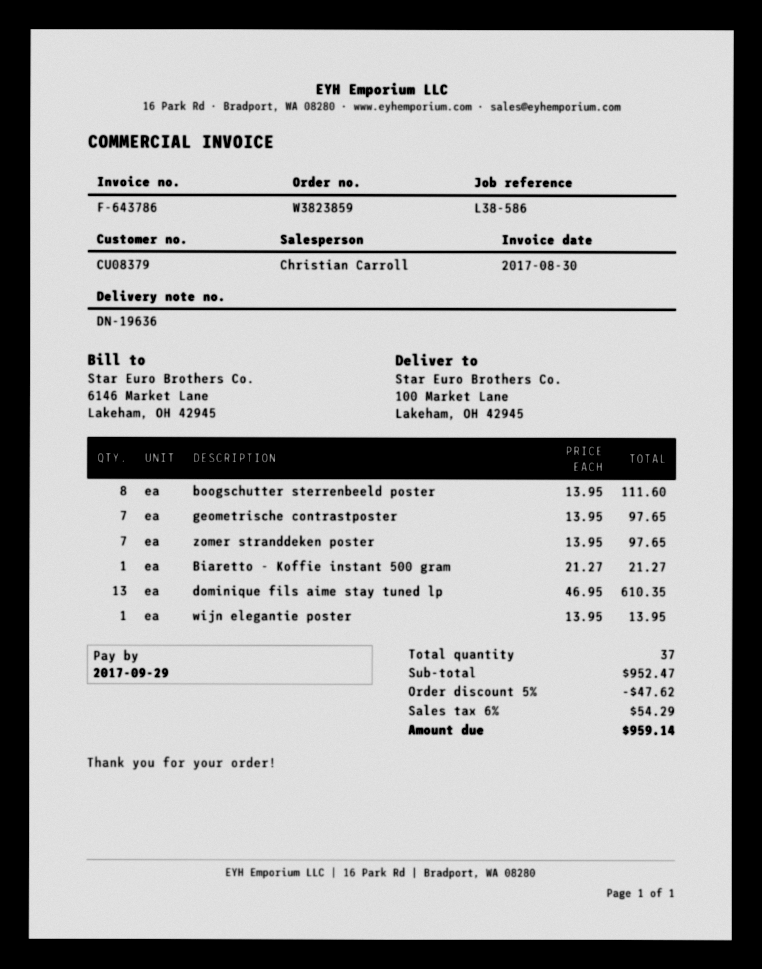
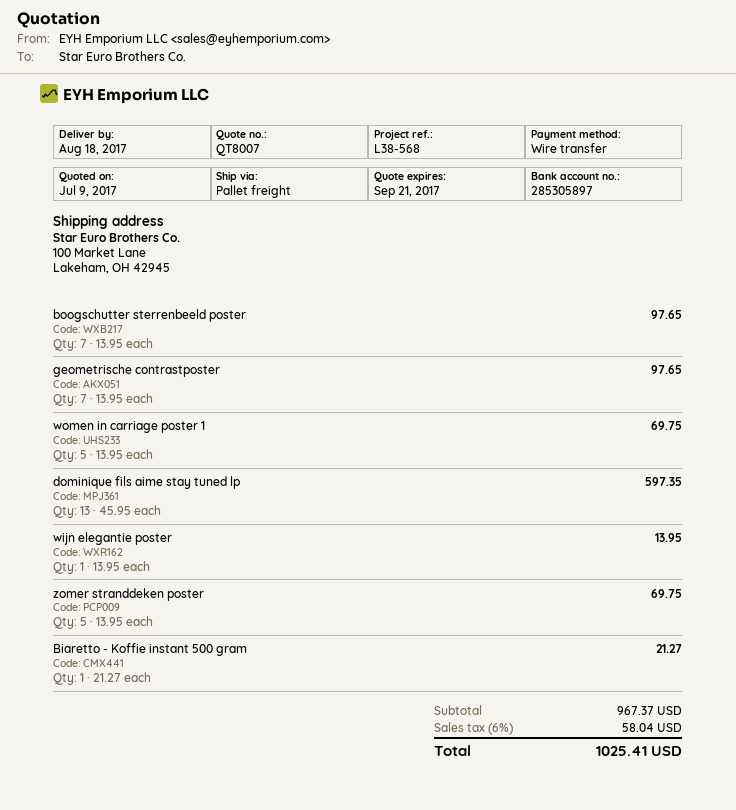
reference: L38-586 -> L38-568
boogschutter sterrenbeeld poster: 8 x 13.95 = 111.60 -> 7 x 13.95 = 97.65
zomer stranddeken poster: 7 x 13.95 = 97.65 -> 5 x 13.95 = 69.75
dominique fils aime stay tuned lp: 13 x 46.95 = 610.35 -> 13 x 45.95 = 597.35
women in carriage poster 1: none -> 5 x 13.95 = 69.75
subtotal: 952.47 -> 967.37
discount: 5% = 47.62 -> none
tax: 6% = 54.29 -> 6% = 58.04
total: 959.14 -> 1025.41

